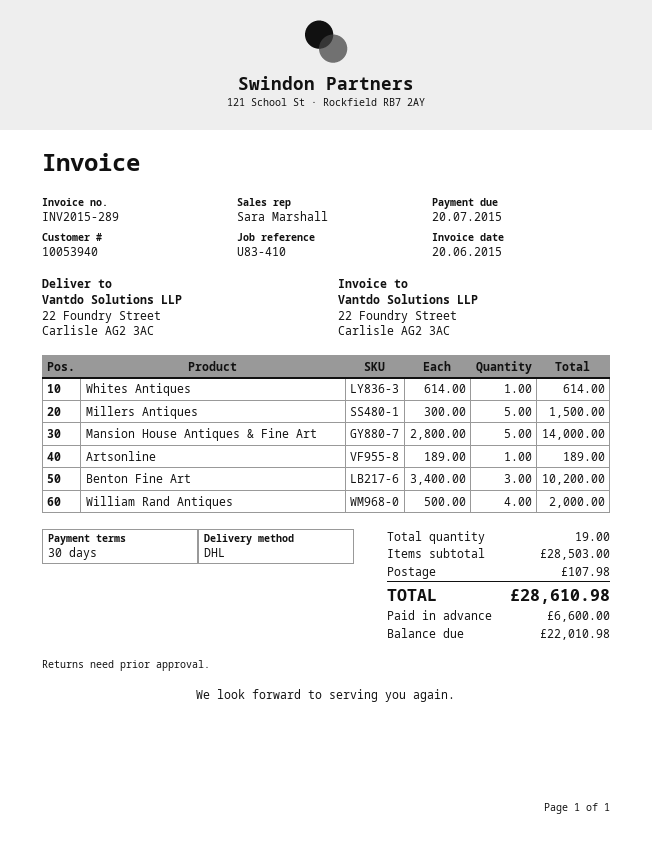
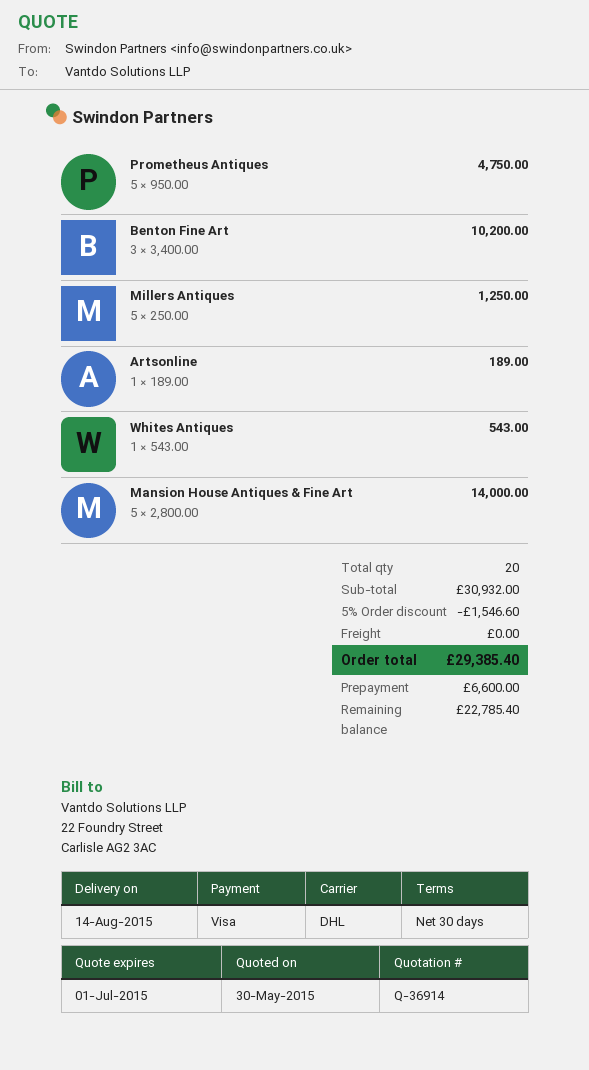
Whites Antiques: 1 x 614.00 = 614.00 -> 1 x 543.00 = 543.00
Millers Antiques: 5 x 300.00 = 1500.00 -> 5 x 250.00 = 1250.00
William Rand Antiques: 4 x 500.00 = 2000.00 -> none
Prometheus Antiques: none -> 5 x 950.00 = 4750.00
total quantity: 19 -> 20
subtotal: 28503.00 -> 30932.00
discount: none -> 5% = 1546.60
shipping: 107.98 -> 0.00
total: 28610.98 -> 29385.40
balance: 22010.98 -> 22785.40

